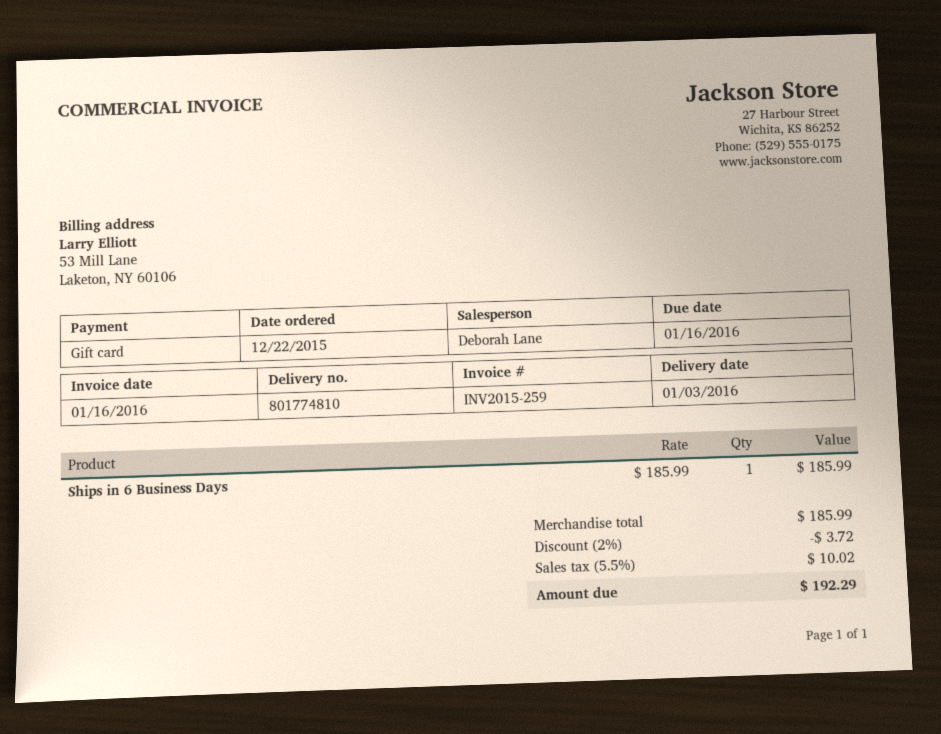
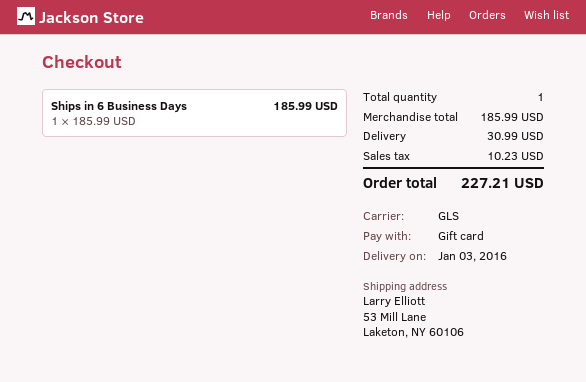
discount: 2% = 3.72 -> none
shipping: none -> 30.99
tax: 10.02 -> 10.23
total: 192.29 -> 227.21

